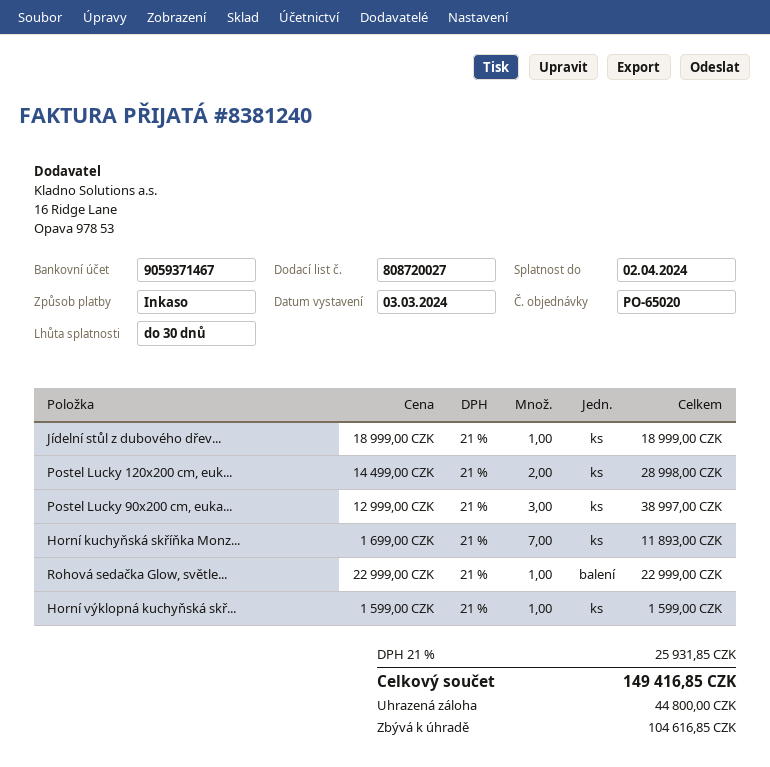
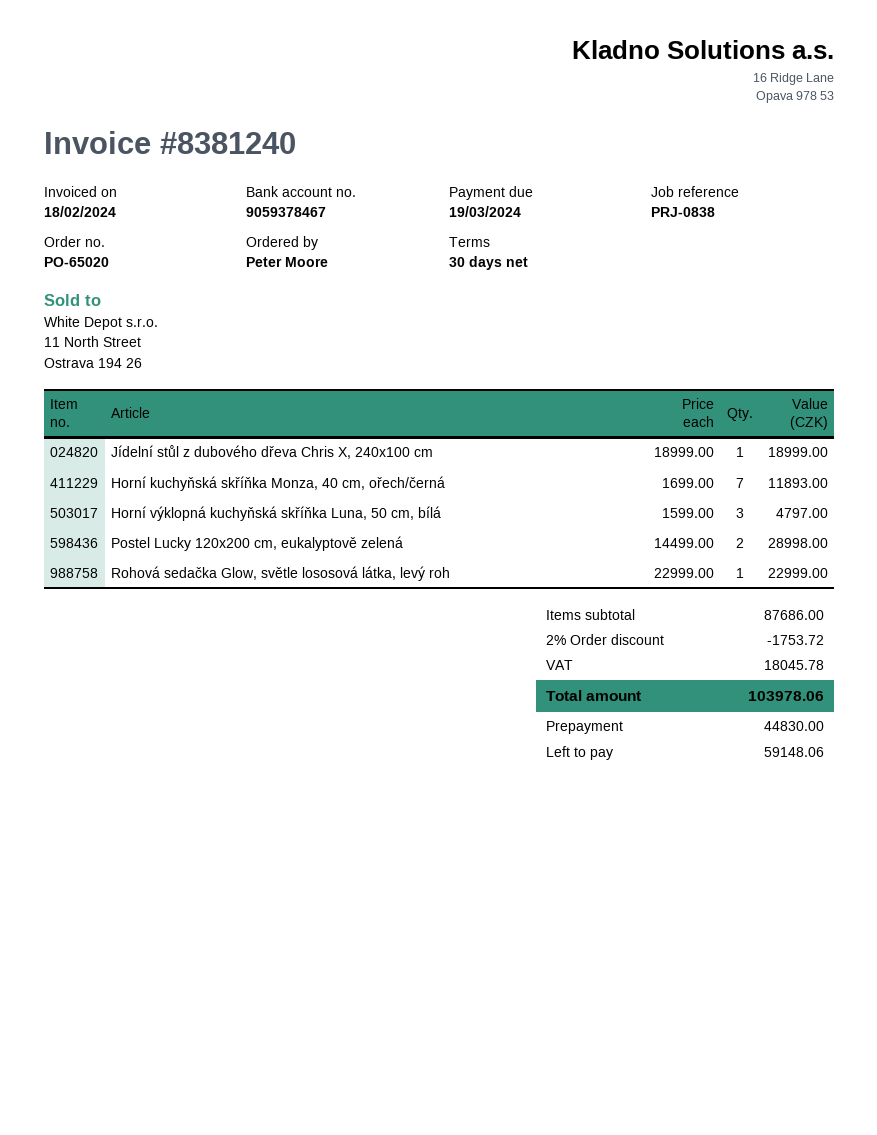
invoice date: 2024-03-03 -> 2024-02-18
due date: 2024-04-02 -> 2024-03-19
bank account: 9059371467 -> 9059378467
Postel Lucky 90x200 cm, euka...: 3 x 12999.00 = 38997.00 -> none
Horní výklopná kuchyňská skř...: 1 x 1599.00 = 1599.00 -> 3 x 1599.00 = 4797.00
discount: none -> 2% = 1753.72
tax: 25931.85 -> 18045.78
total: 149416.85 -> 103978.06
deposit: 44800.00 -> 44830.00
balance: 104616.85 -> 59148.06

